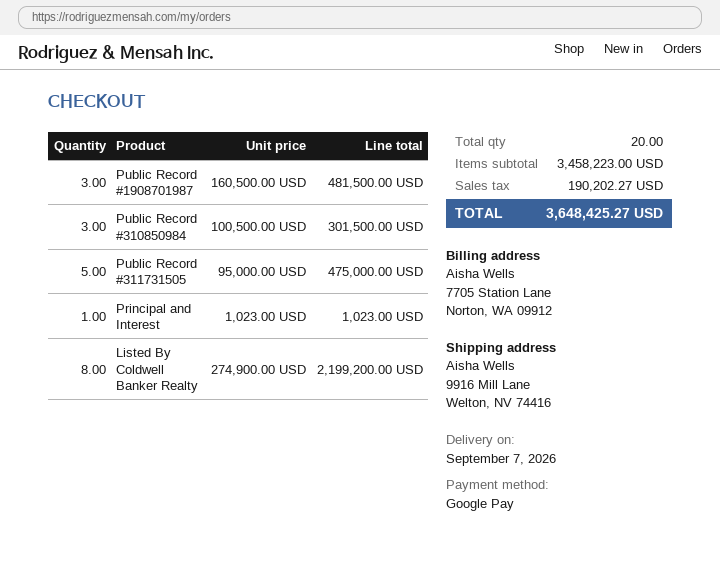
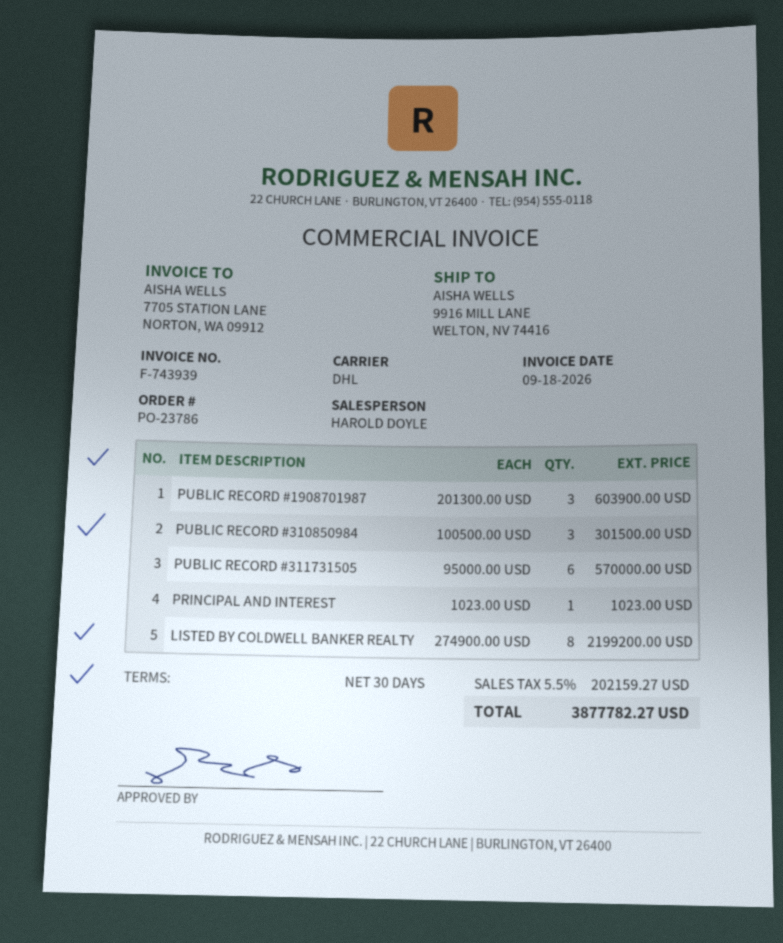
Public Record #1908701987: 3 x 160500.00 = 481500.00 -> 3 x 201300.00 = 603900.00
Public Record #311731505: 5 x 95000.00 = 475000.00 -> 6 x 95000.00 = 570000.00
tax: 190202.27 -> 202159.27
total: 3648425.27 -> 3877782.27

